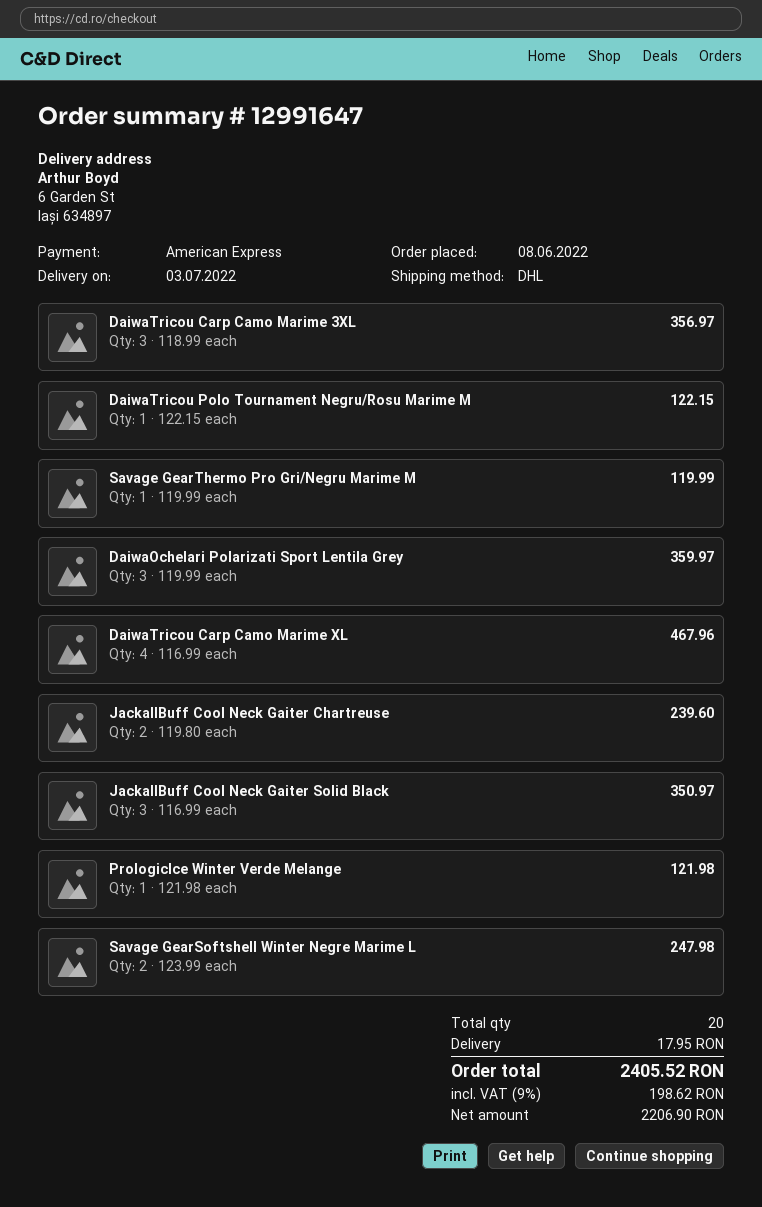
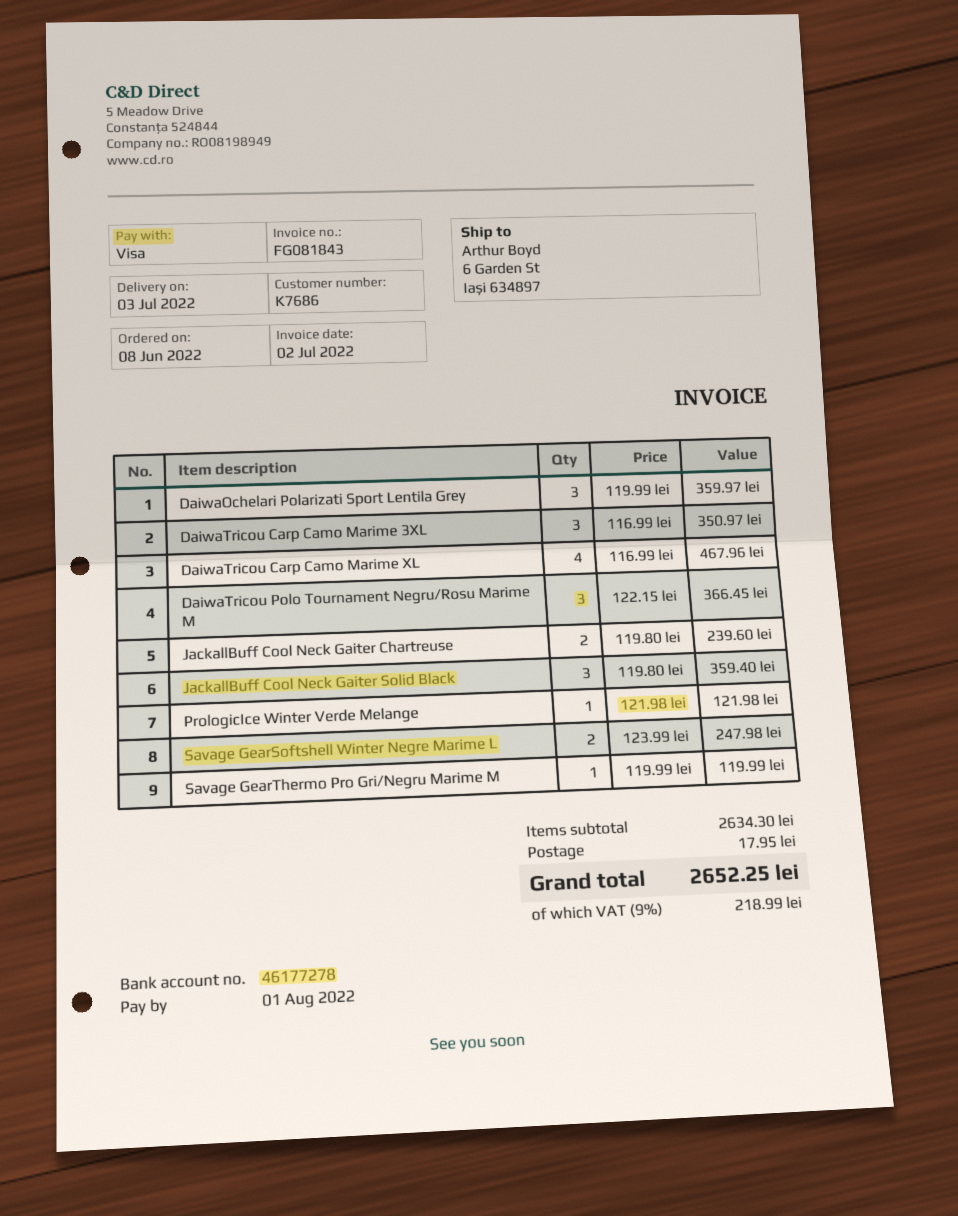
payment method: American Express -> Visa
DaiwaTricou Carp Camo Marime 3XL: 3 x 118.99 = 356.97 -> 3 x 116.99 = 350.97
DaiwaTricou Polo Tournament Negru/Rosu Marime M: 1 x 122.15 = 122.15 -> 3 x 122.15 = 366.45
JackallBuff Cool Neck Gaiter Solid Black: 3 x 116.99 = 350.97 -> 3 x 119.80 = 359.40
tax: 9% = 198.62 -> 9% = 218.99
total: 2405.52 -> 2652.25

